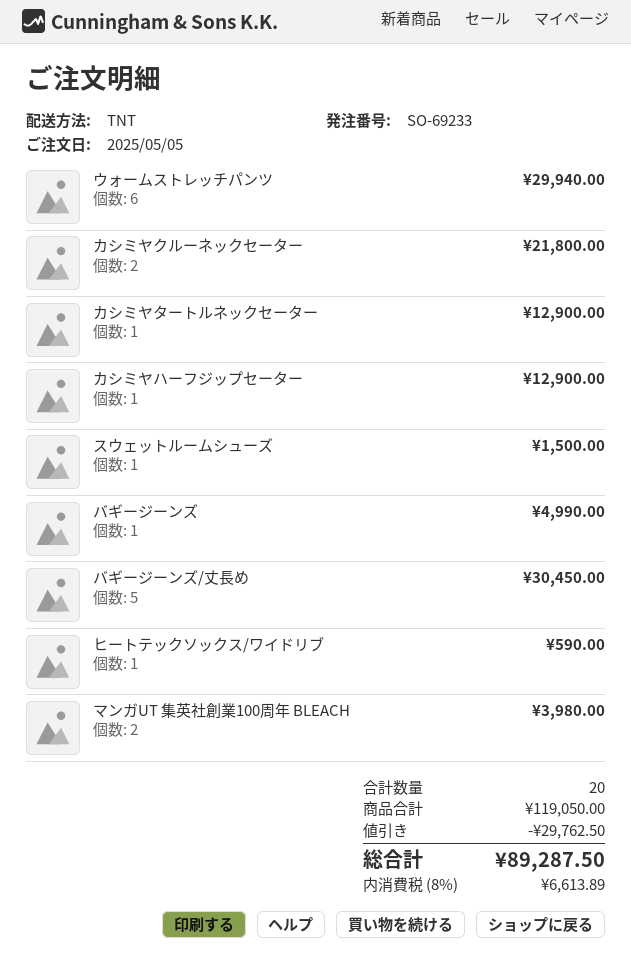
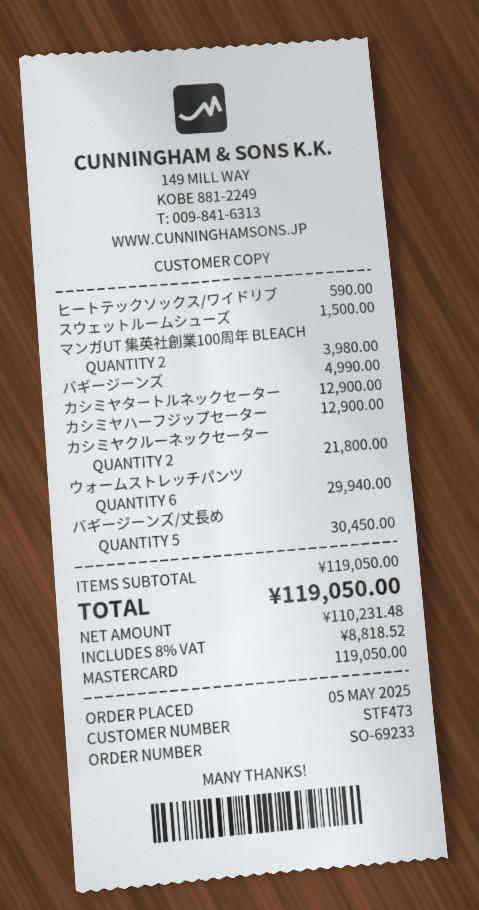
discount: 29762.50 -> none
tax: 8% = 6613.89 -> 8% = 8818.52
total: 89287.50 -> 119050.00

